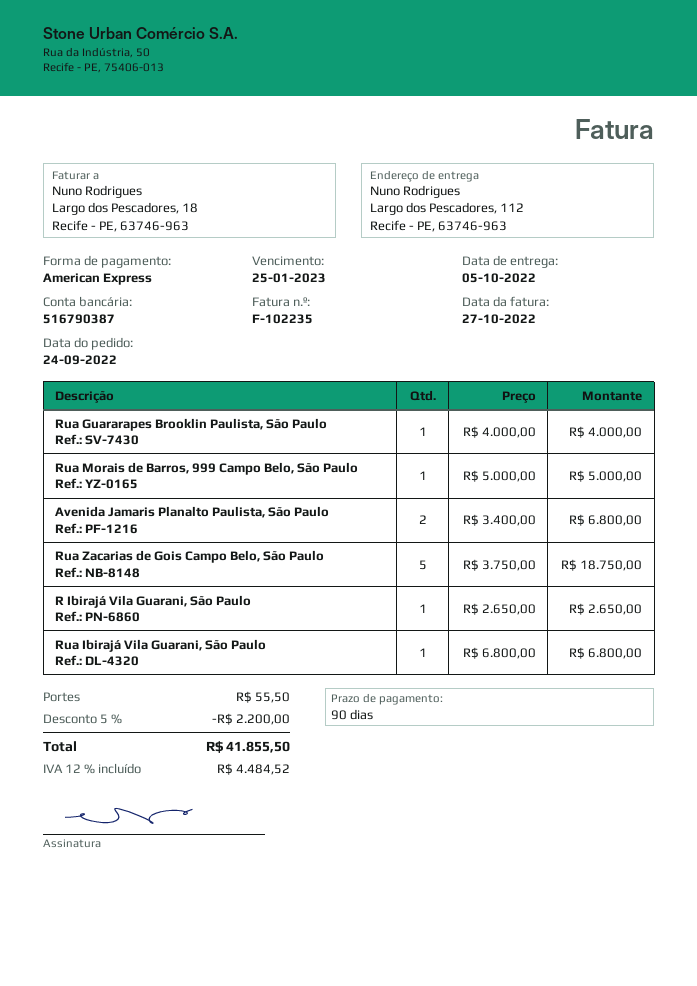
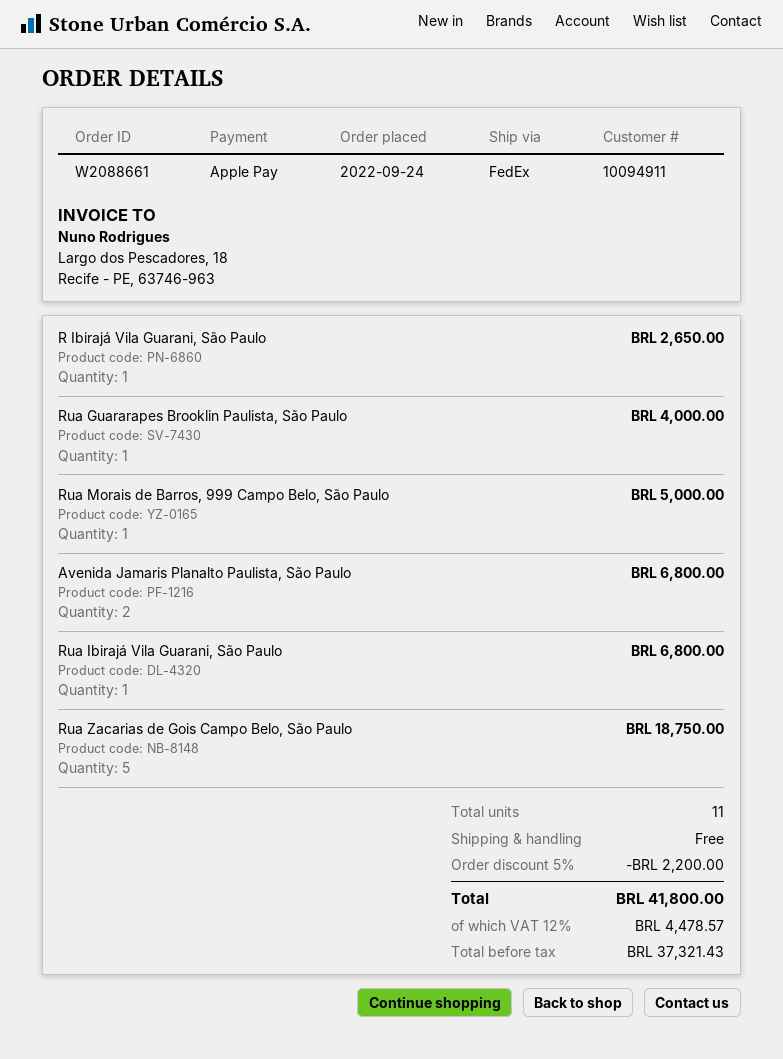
payment method: American Express -> Apple Pay
shipping: 55.50 -> 0.00
tax: 12% = 4484.52 -> 12% = 4478.57
total: 41855.50 -> 41800.00

